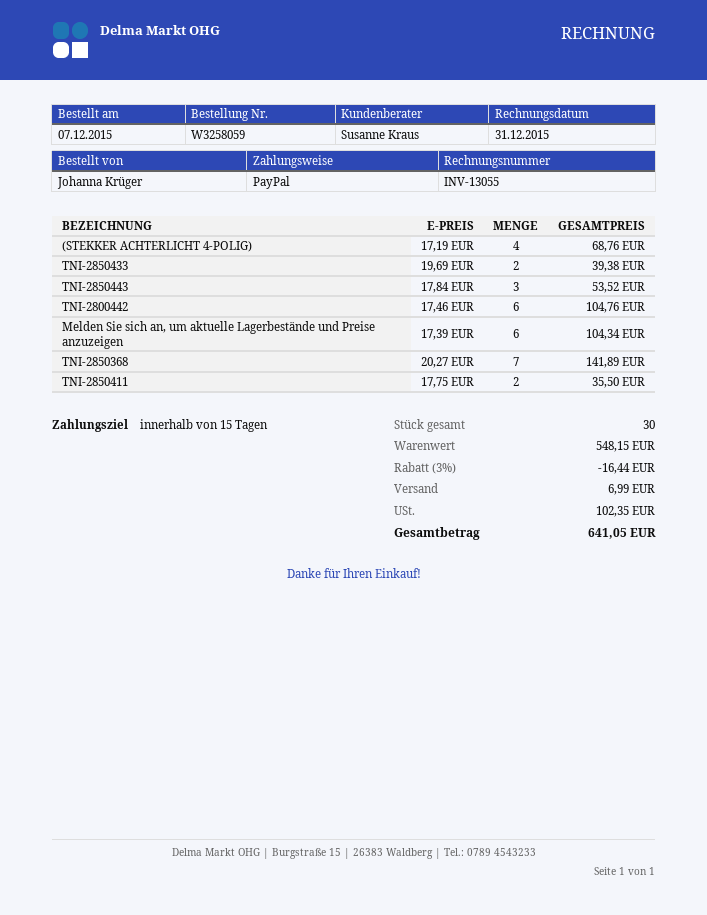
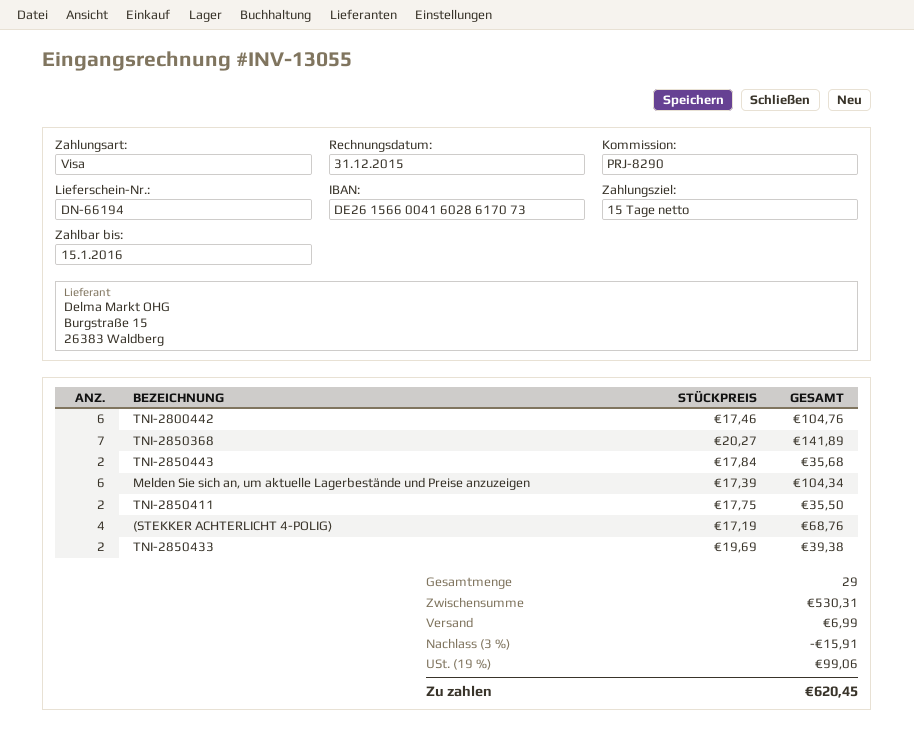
payment method: PayPal -> Visa
TNI-2850443: 3 x 17.84 = 53.52 -> 2 x 17.84 = 35.68
total quantity: 30 -> 29
subtotal: 548.15 -> 530.31
discount: 3% = 16.44 -> 3% = 15.91
tax: 102.35 -> 99.06
total: 641.05 -> 620.45

